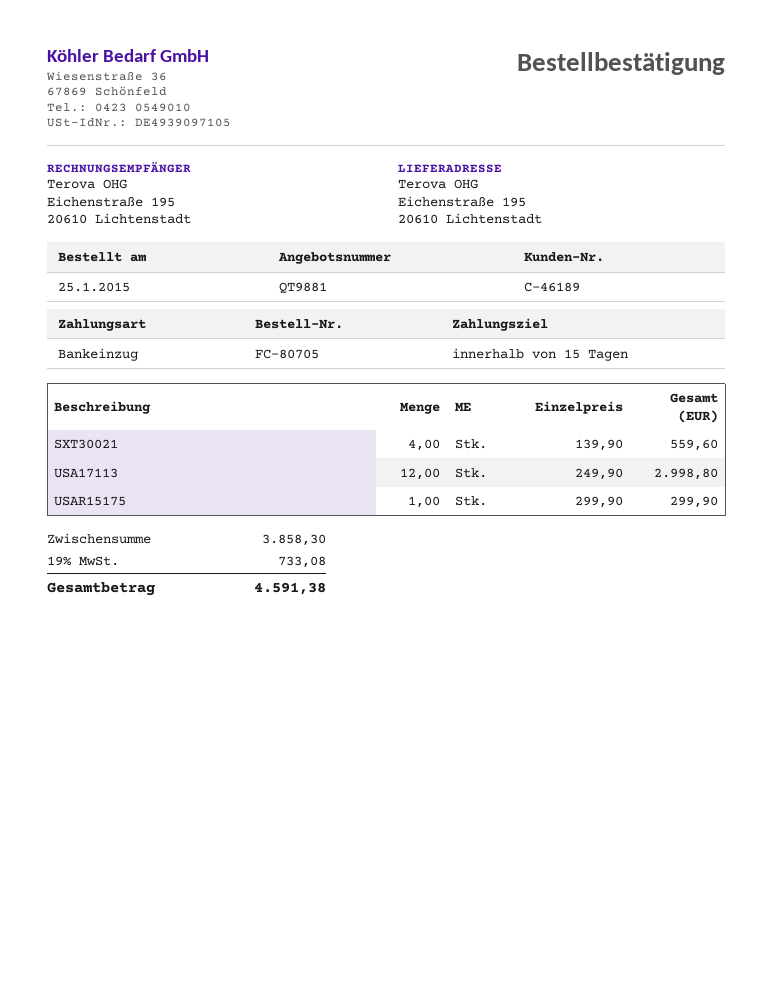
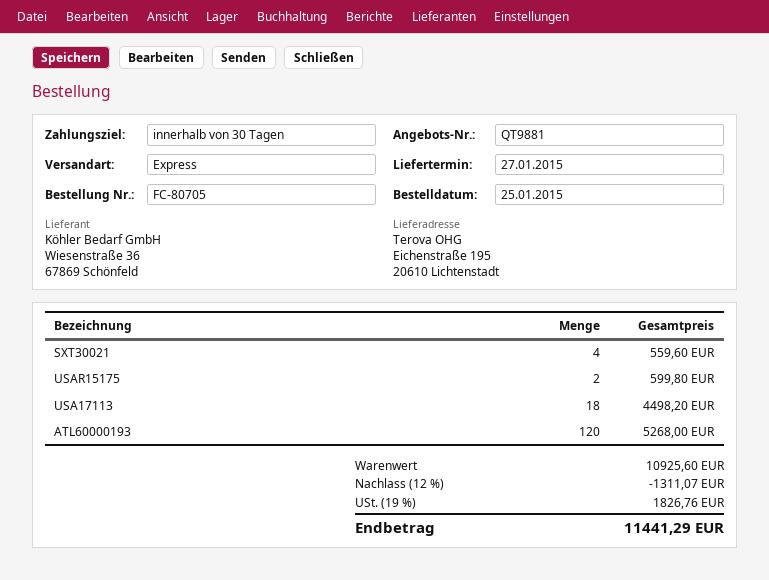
payment terms: 15 days -> 30 days
USA17113: 12 for 2998.80 -> 18 for 4498.20
USAR15175: 1 for 299.90 -> 2 for 599.80
ATL60000193: none -> 120 for 5268.00
subtotal: 3858.30 -> 10925.60
discount: none -> 12% = 1311.07
tax: 19% = 733.08 -> 19% = 1826.76
total: 4591.38 -> 11441.29

